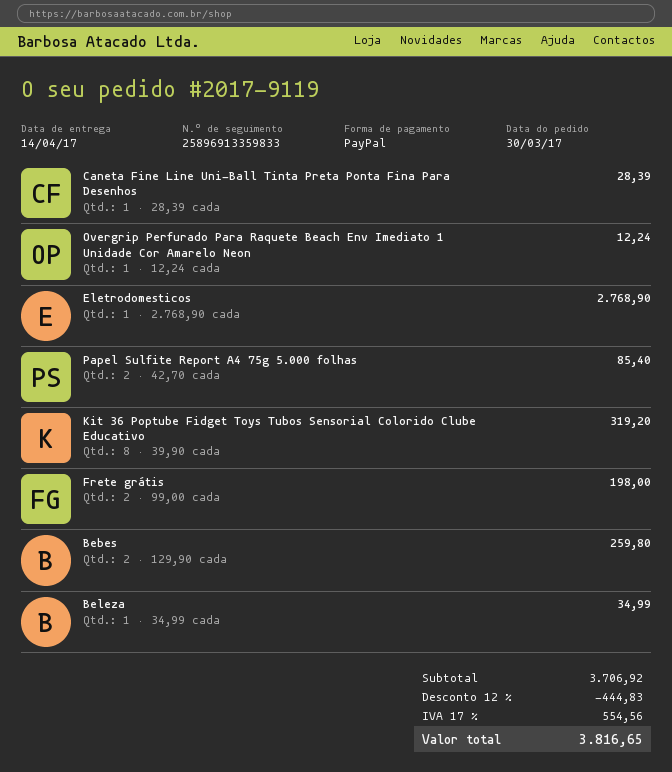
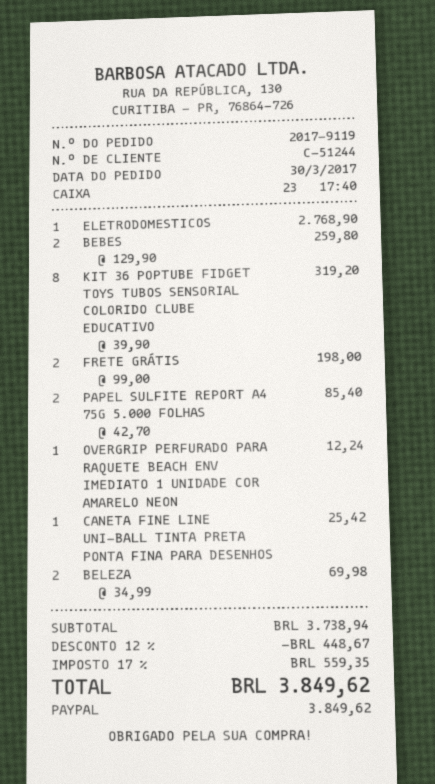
Caneta Fine Line Uni-Ball Tinta Preta Ponta Fina Para Desenhos: 1 x 28.39 = 28.39 -> 1 x 25.42 = 25.42
Beleza: 1 x 34.99 = 34.99 -> 2 x 34.99 = 69.98
subtotal: 3706.92 -> 3738.94
discount: 12% = 444.83 -> 12% = 448.67
tax: 17% = 554.56 -> 17% = 559.35
total: 3816.65 -> 3849.62

